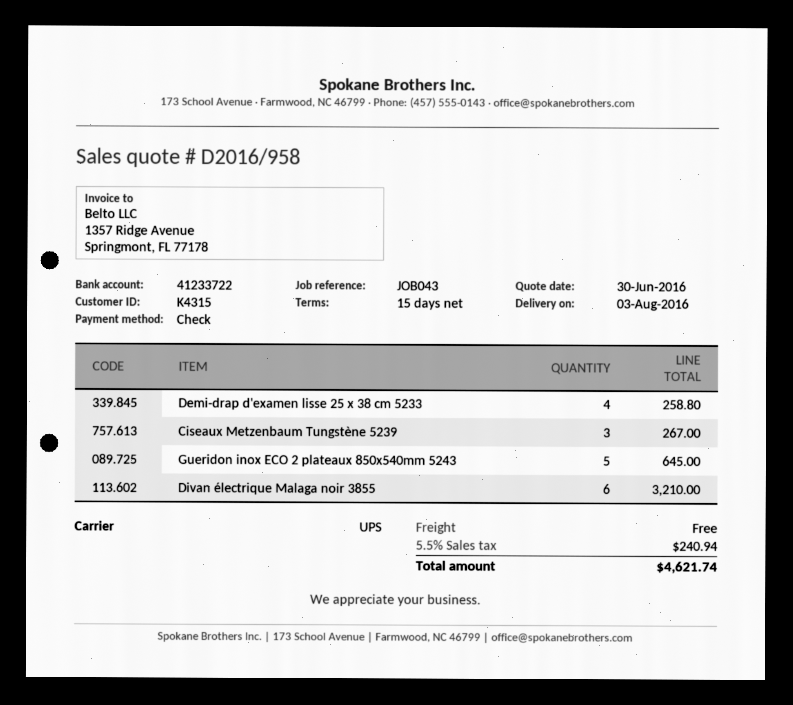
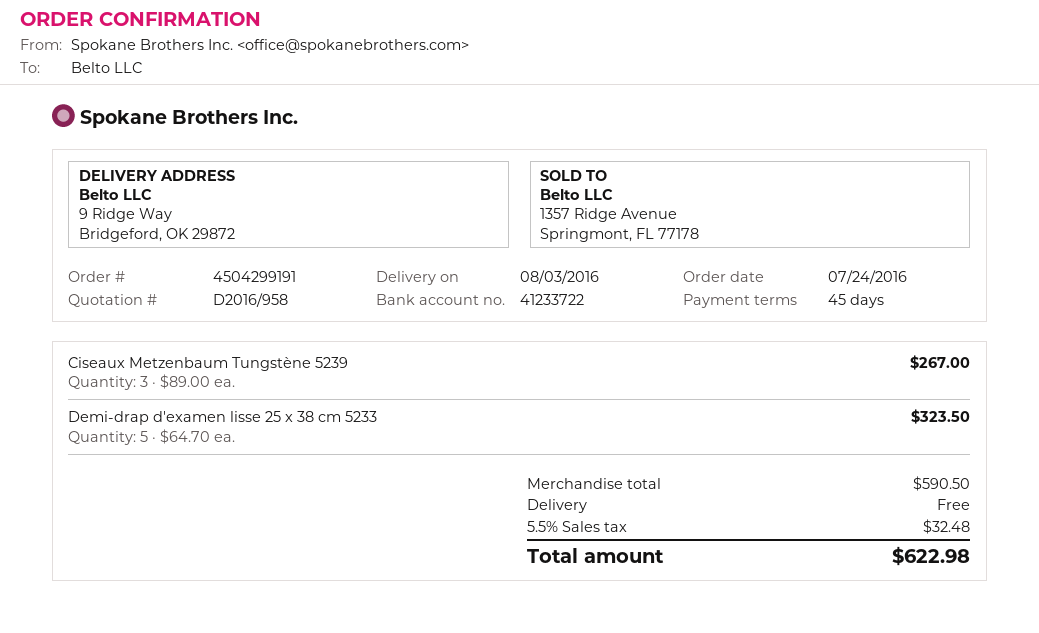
payment terms: 15 days -> 45 days
Demi-drap d'examen lisse 25 x 38 cm 5233: 4 for 258.80 -> 5 for 323.50
Gueridon inox ECO 2 plateaux 850x540mm 5243: 5 for 645.00 -> none
Divan électrique Malaga noir 3855: 6 for 3210.00 -> none
tax: 5.5% = 240.94 -> 5.5% = 32.48
total: 4621.74 -> 622.98

